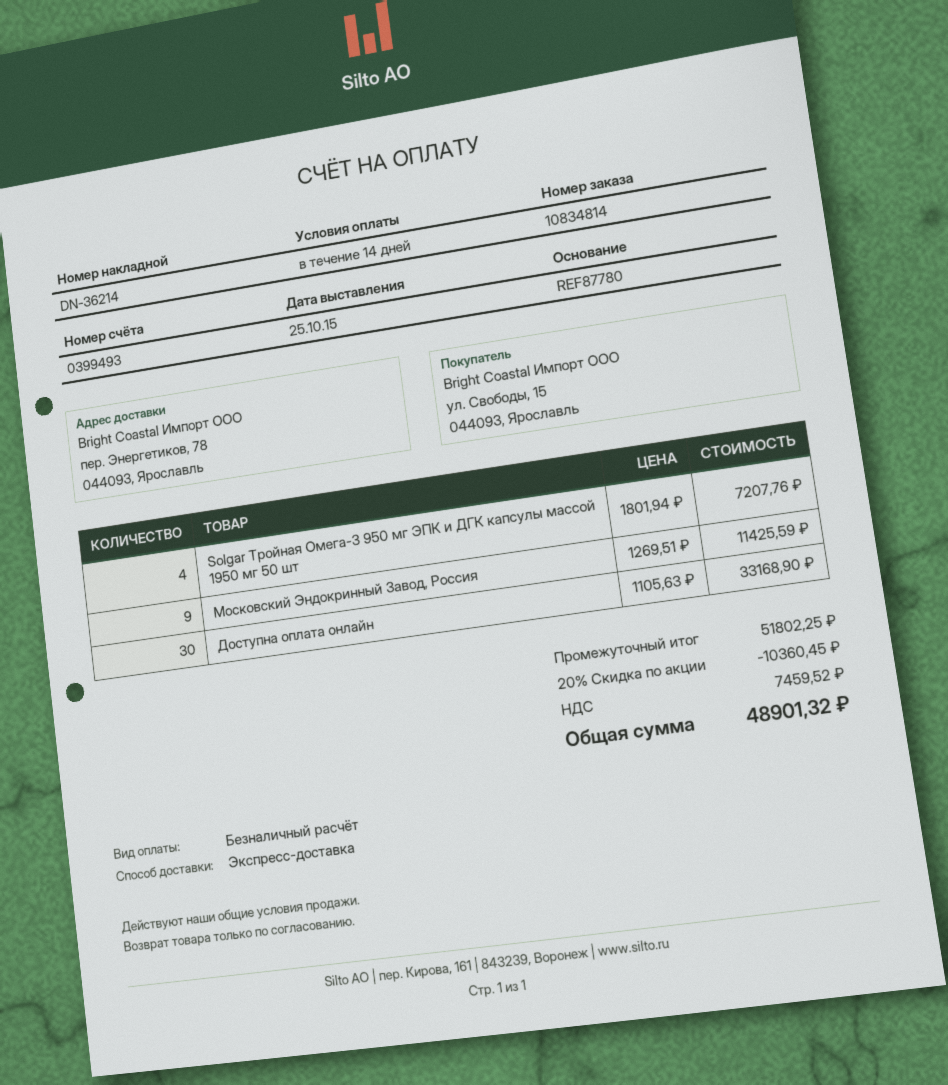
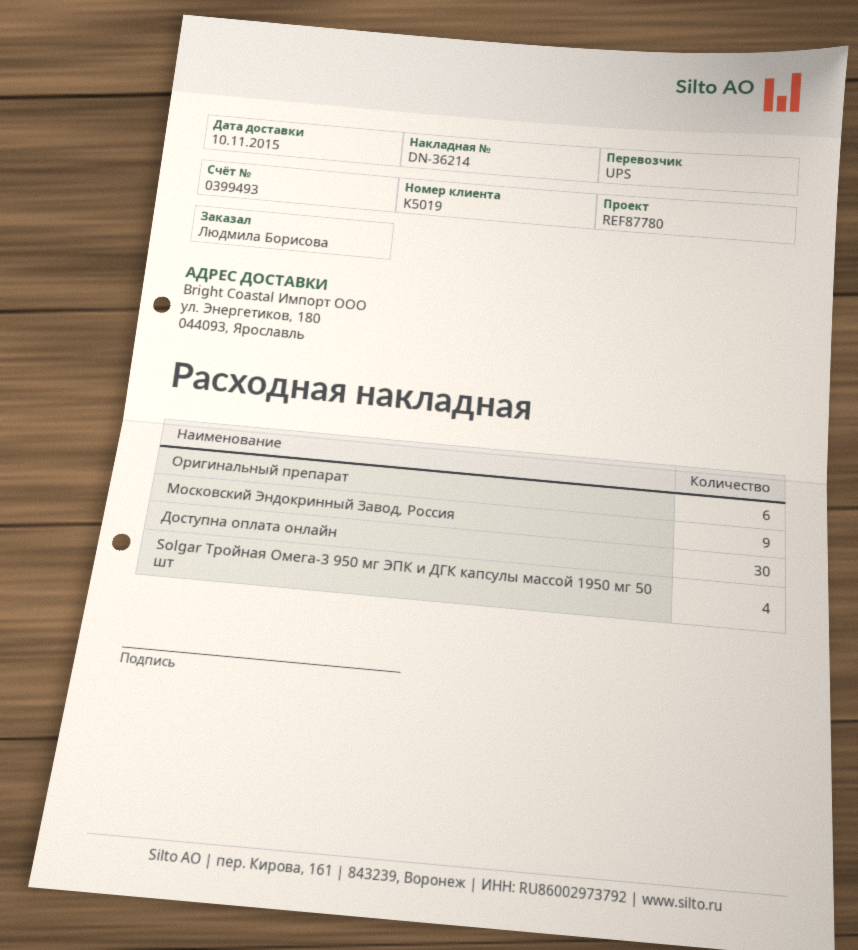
shipping method: express -> UPS
ship to: пер. Энергетиков, 78, 044093, Ярославль -> ул. Энергетиков, 180, 044093, Ярославль
Оригинальный препарат: none -> 6

